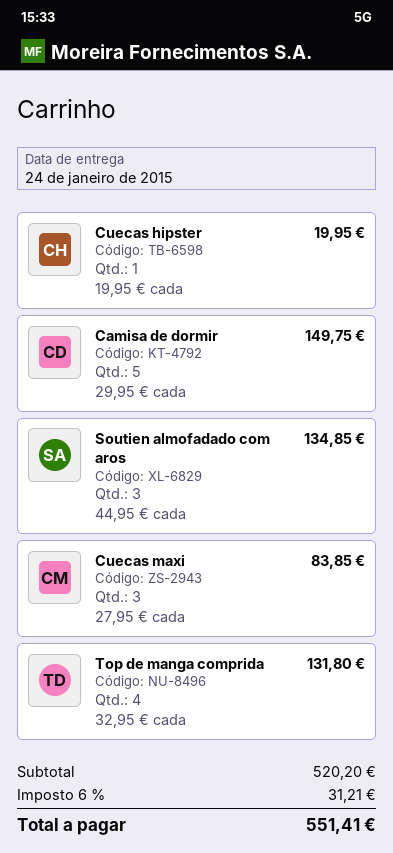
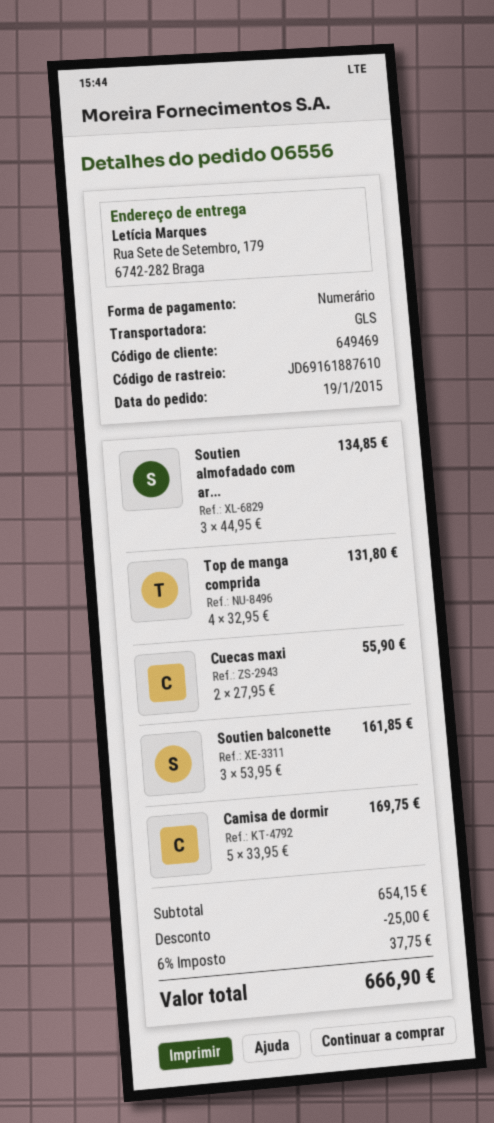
Cuecas hipster: 1 x 19.95 = 19.95 -> none
Camisa de dormir: 5 x 29.95 = 149.75 -> 5 x 33.95 = 169.75
Cuecas maxi: 3 x 27.95 = 83.85 -> 2 x 27.95 = 55.90
Soutien balconette: none -> 3 x 53.95 = 161.85
subtotal: 520.20 -> 654.15
discount: none -> 25.00
tax: 6% = 31.21 -> 6% = 37.75
total: 551.41 -> 666.90

